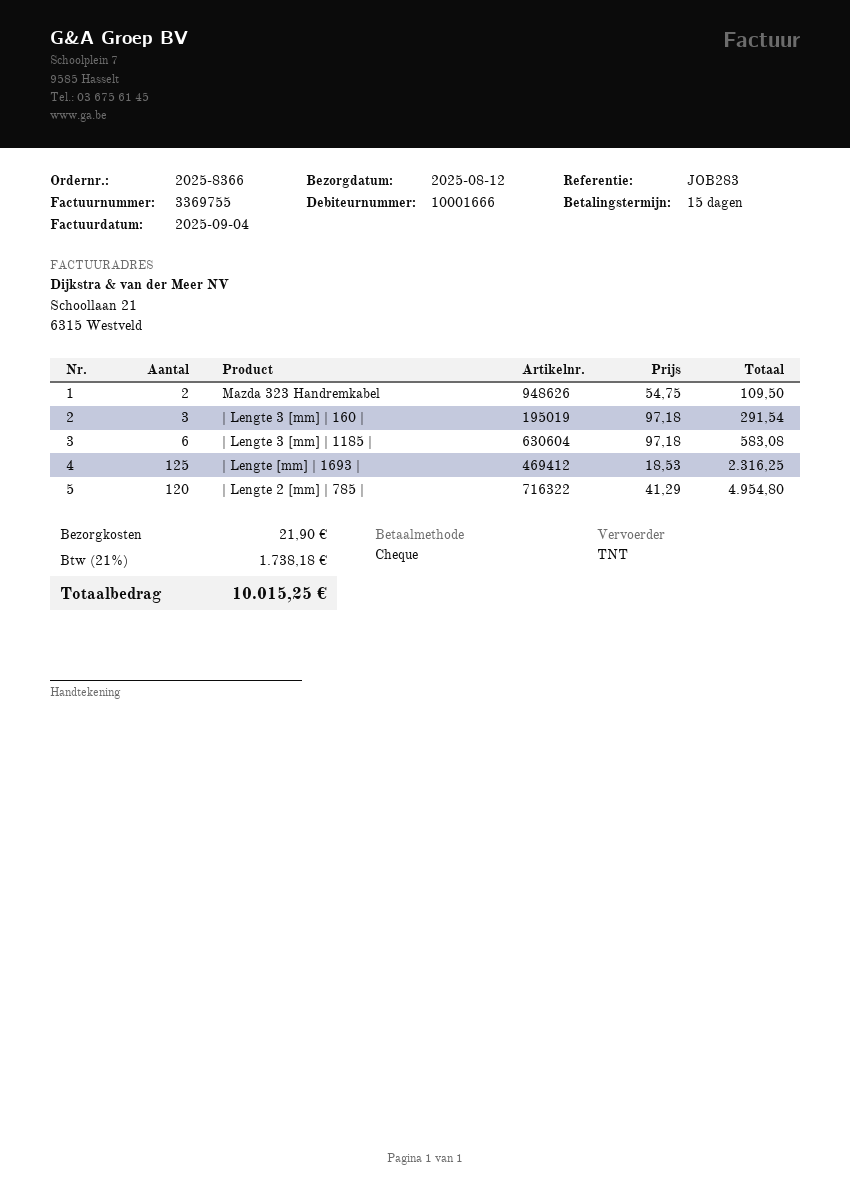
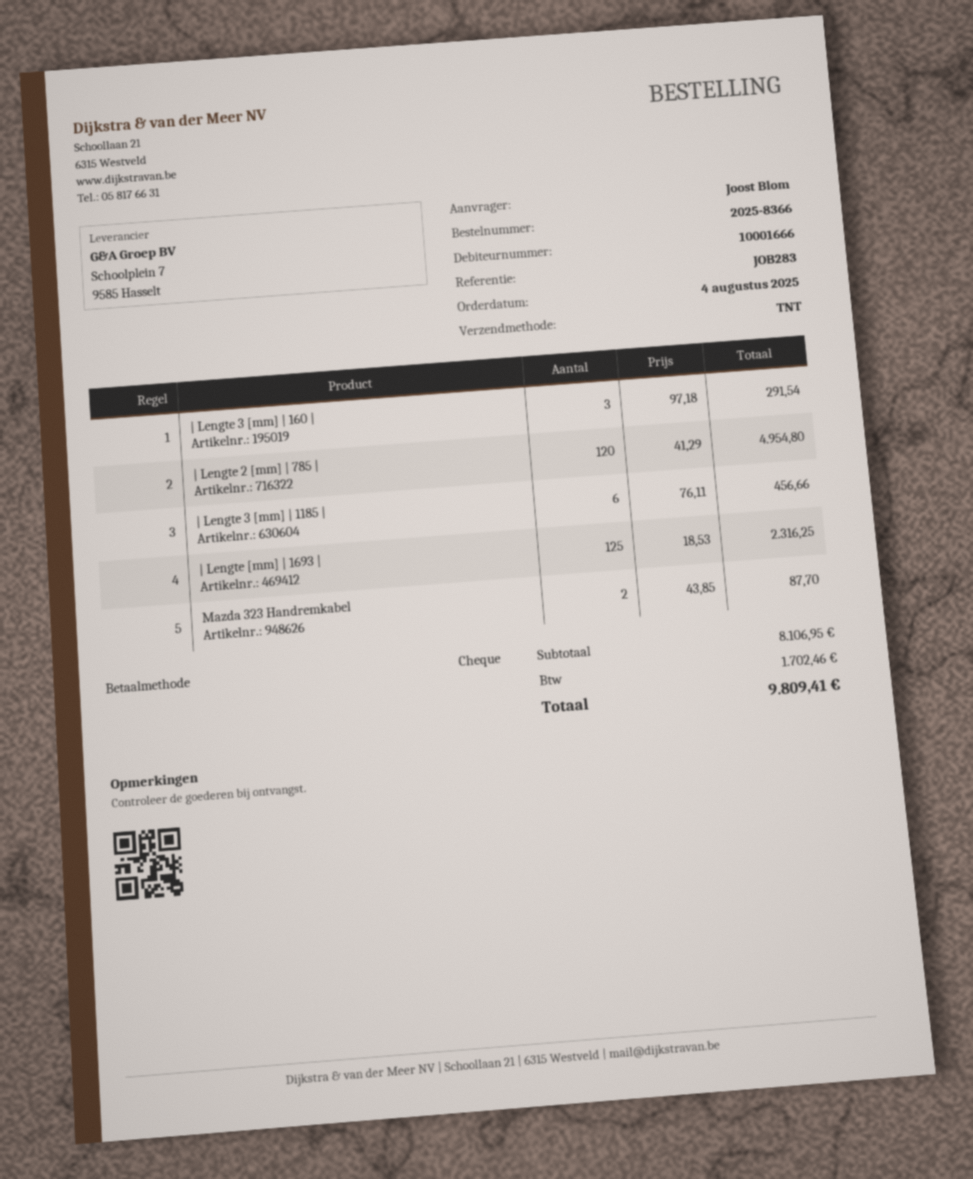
Mazda 323 Handremkabel: 2 x 54.75 = 109.50 -> 2 x 43.85 = 87.70
| Lengte 3 [mm] | 1185 |: 6 x 97.18 = 583.08 -> 6 x 76.11 = 456.66
shipping: 21.90 -> none
tax: 1738.18 -> 1702.46
total: 10015.25 -> 9809.41

